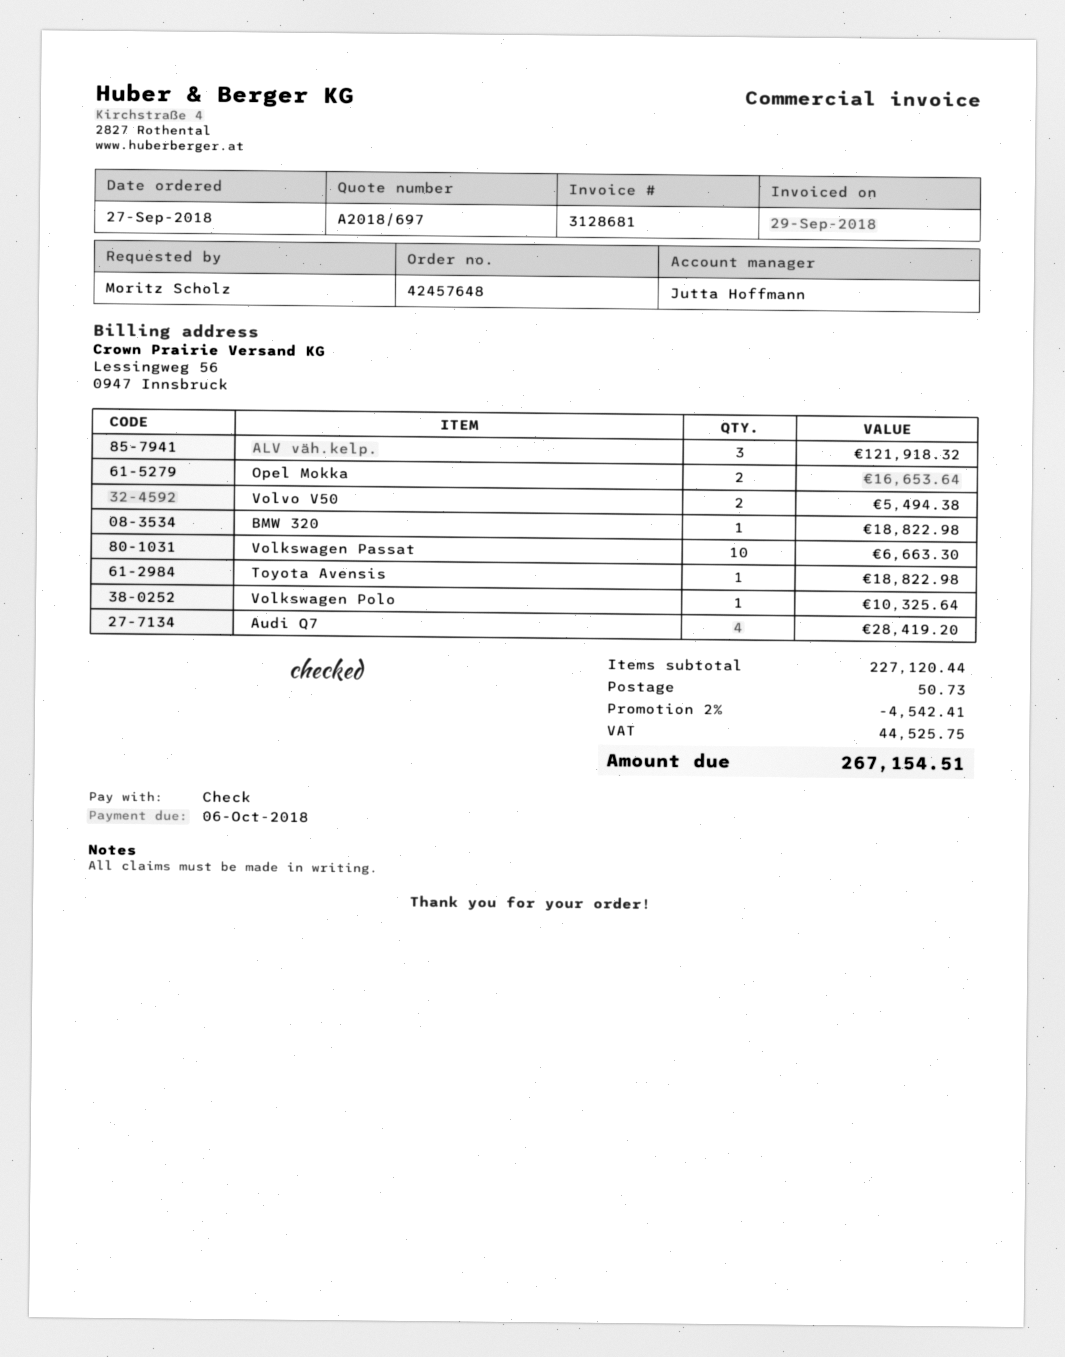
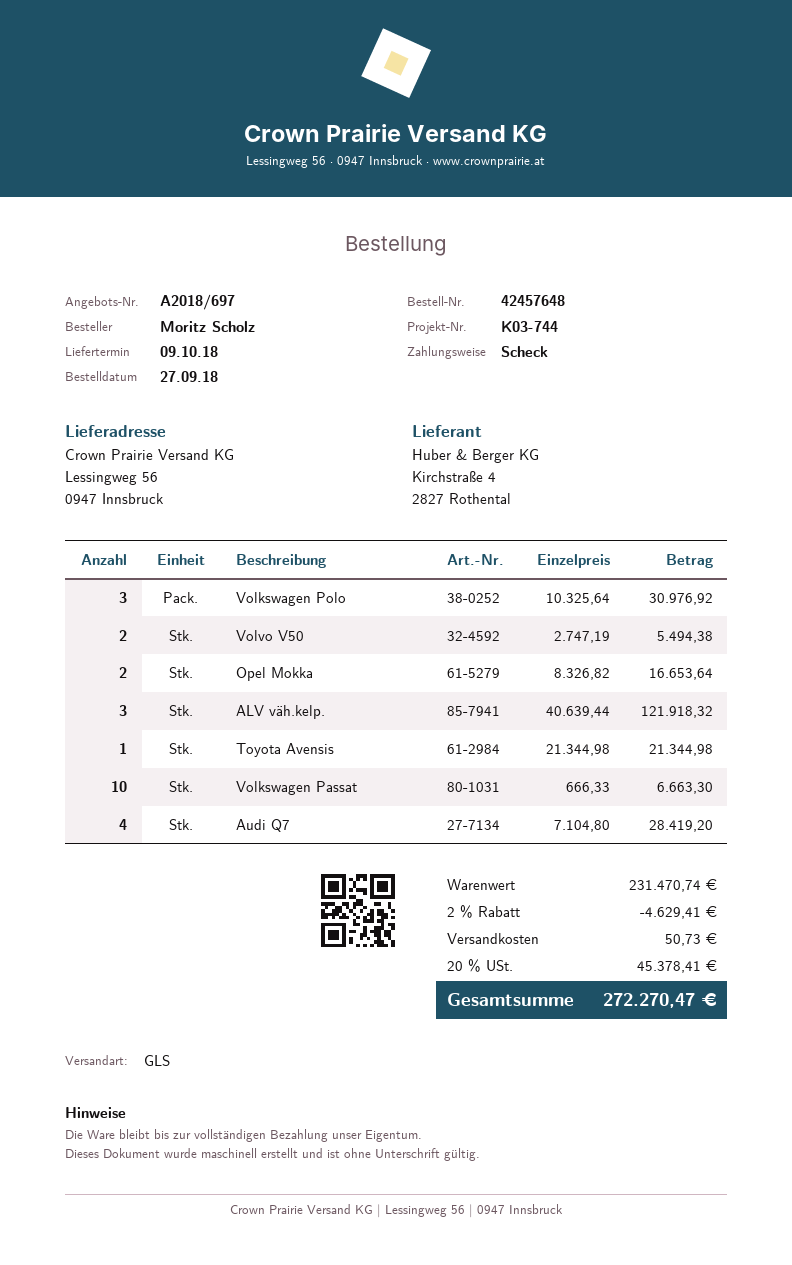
BMW 320: 1 for 18822.98 -> none
Toyota Avensis: 1 for 18822.98 -> 1 for 21344.98
Volkswagen Polo: 1 for 10325.64 -> 3 for 30976.92
subtotal: 227120.44 -> 231470.74
discount: 2% = 4542.41 -> 2% = 4629.41
tax: 44525.75 -> 45378.41
total: 267154.51 -> 272270.47

